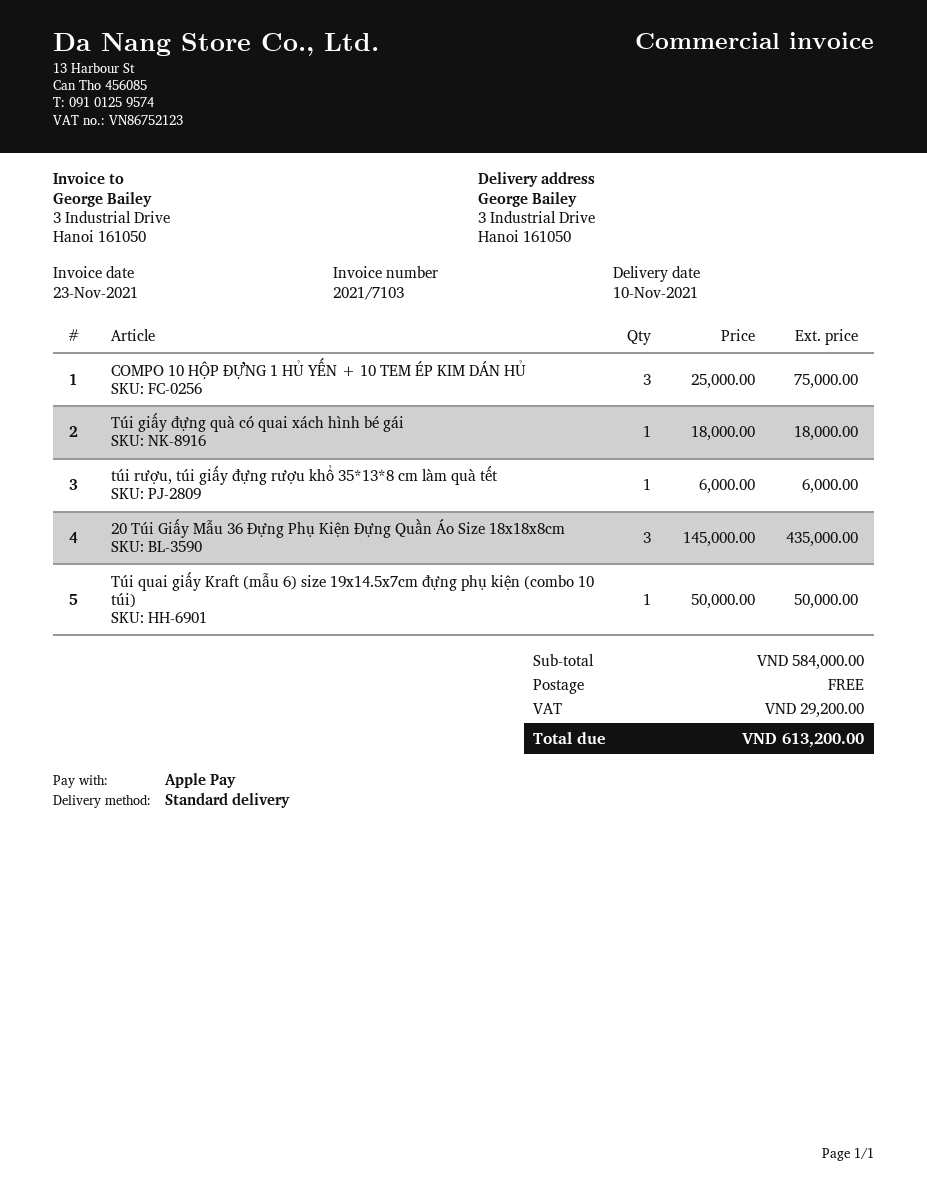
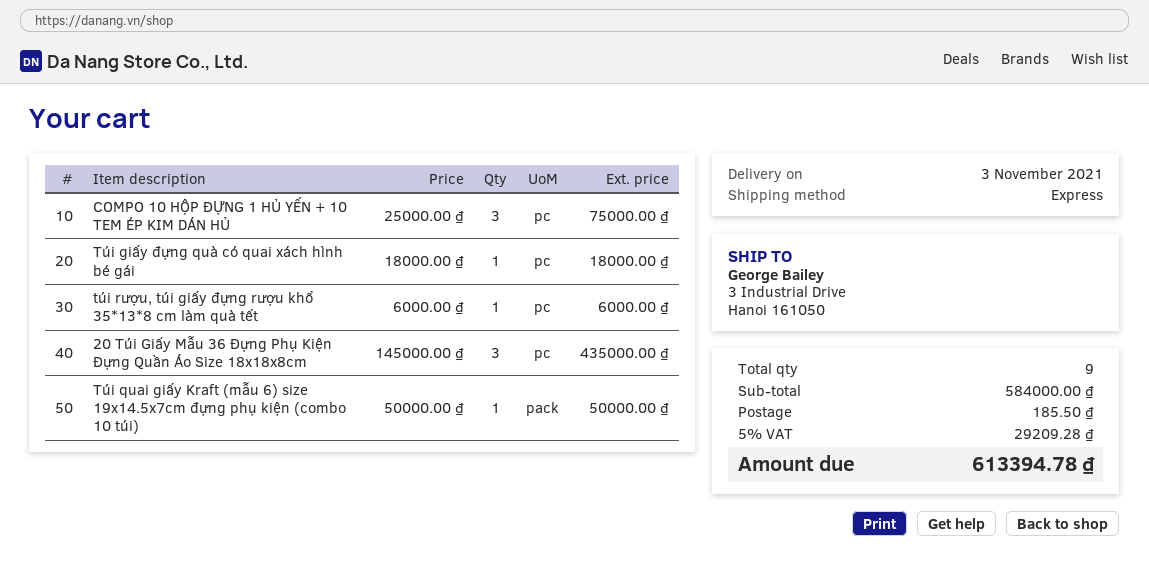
delivery date: 2021-11-10 -> 2021-11-03
shipping method: standard -> express
shipping: 0.00 -> 185.50
tax: 29200.00 -> 29209.28
total: 613200.00 -> 613394.78

